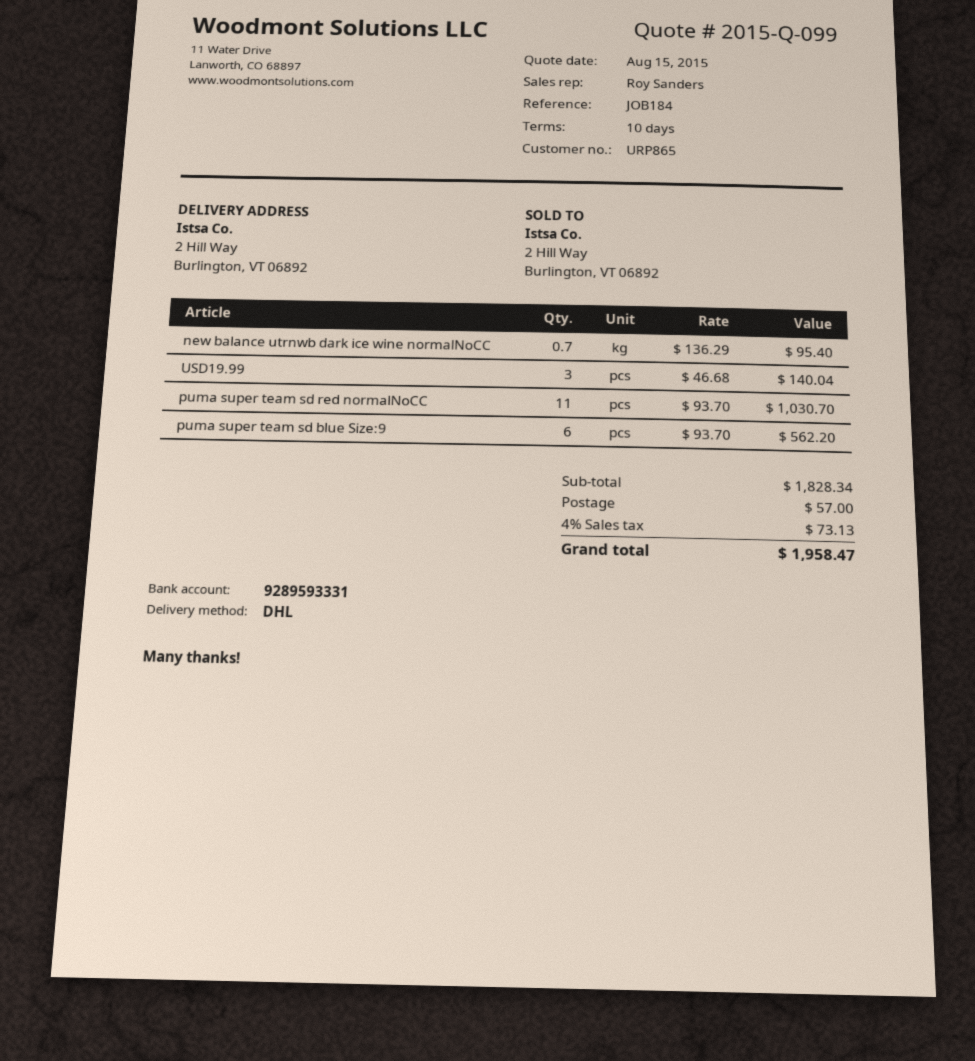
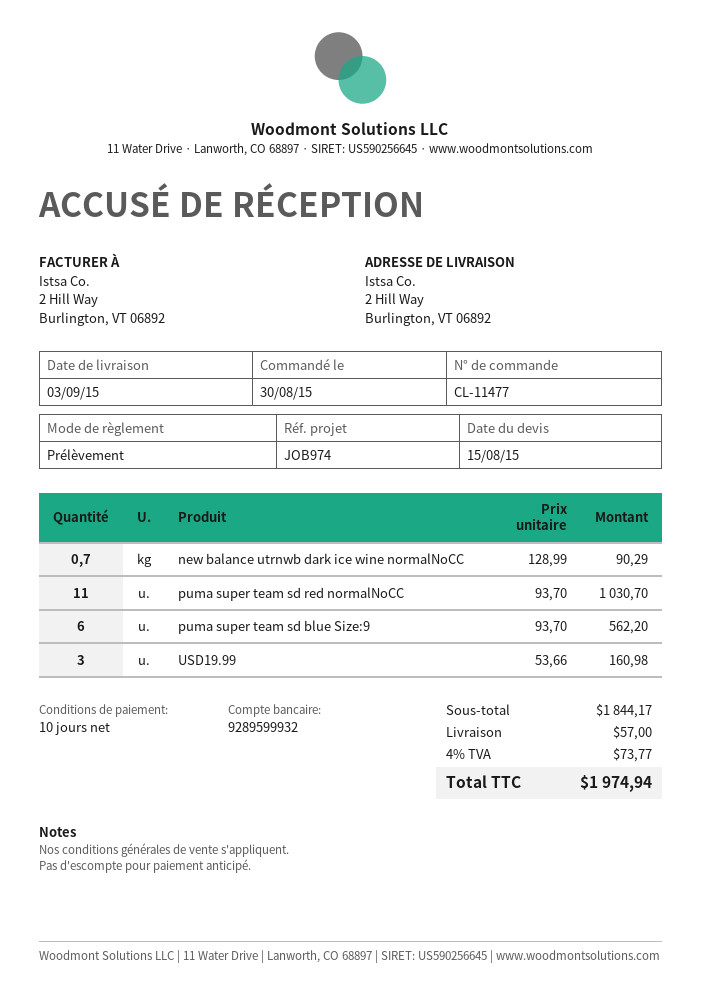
reference: JOB184 -> JOB974
bank account: 9289593331 -> 9289599932
new balance utrnwb dark ice wine normalNoCC: 0.7 x 136.29 = 95.40 -> 0.7 x 128.99 = 90.29
USD19.99: 3 x 46.68 = 140.04 -> 3 x 53.66 = 160.98
subtotal: 1828.34 -> 1844.17
tax: 4% = 73.13 -> 4% = 73.77
total: 1958.47 -> 1974.94

